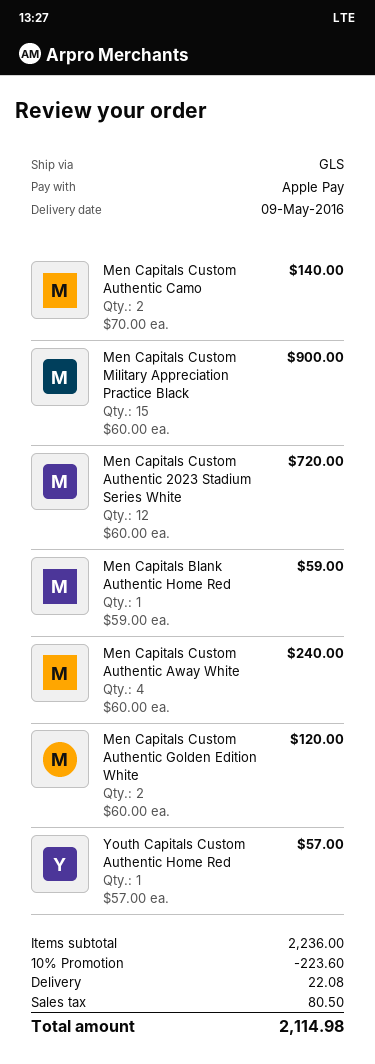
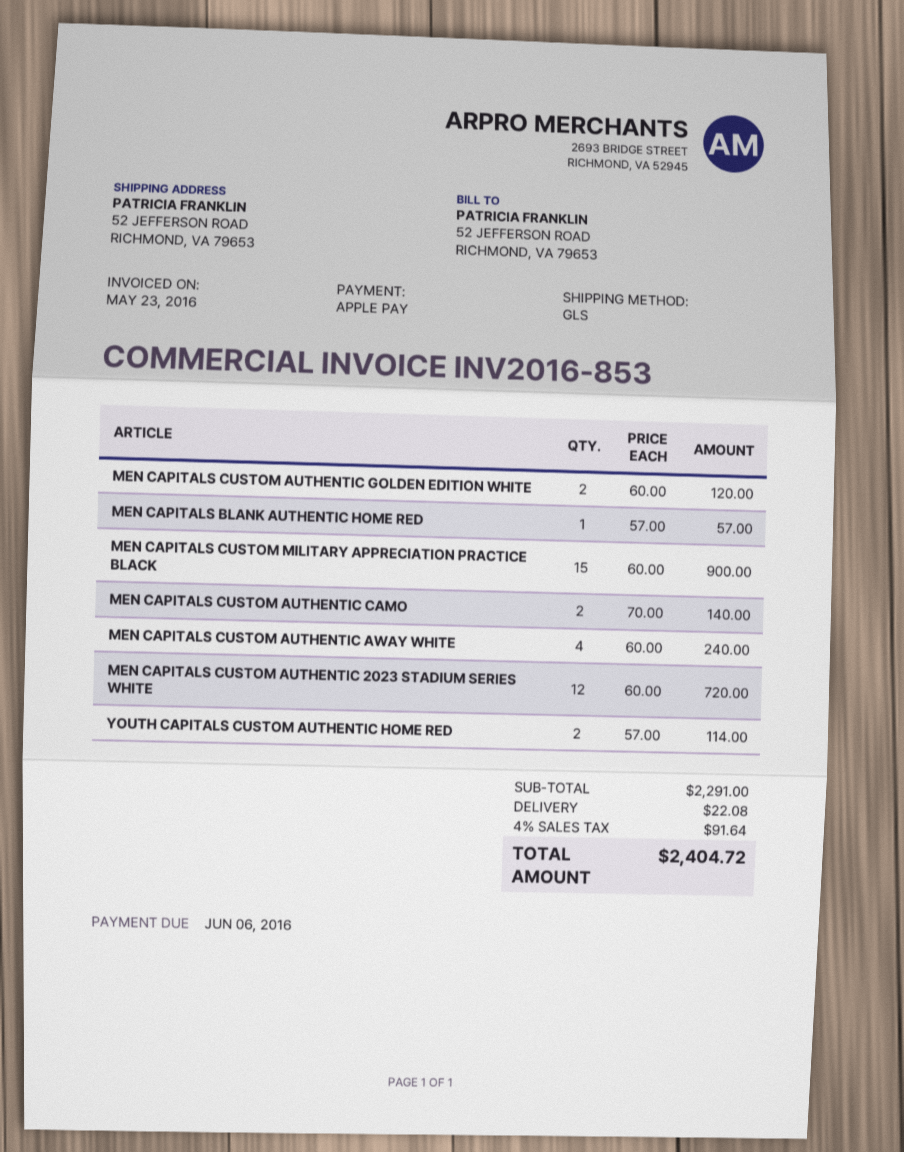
Men Capitals Blank Authentic Home Red: 1 x 59.00 = 59.00 -> 1 x 57.00 = 57.00
Youth Capitals Custom Authentic Home Red: 1 x 57.00 = 57.00 -> 2 x 57.00 = 114.00
subtotal: 2236.00 -> 2291.00
discount: 10% = 223.60 -> none
tax: 80.50 -> 91.64
total: 2114.98 -> 2404.72

